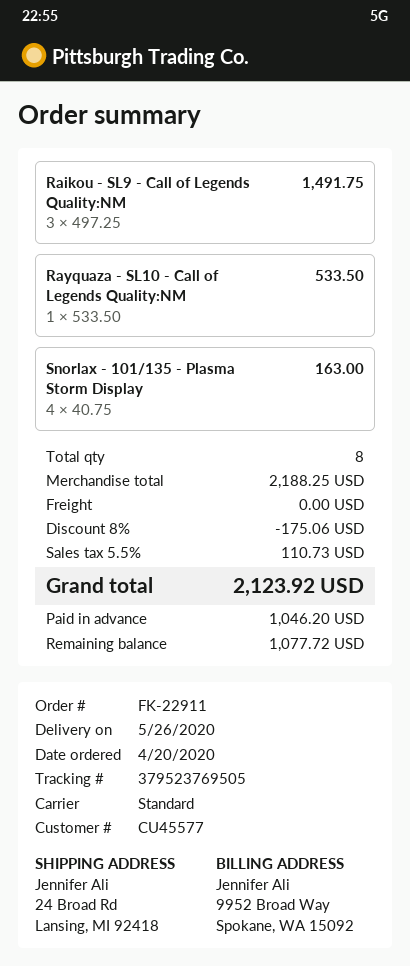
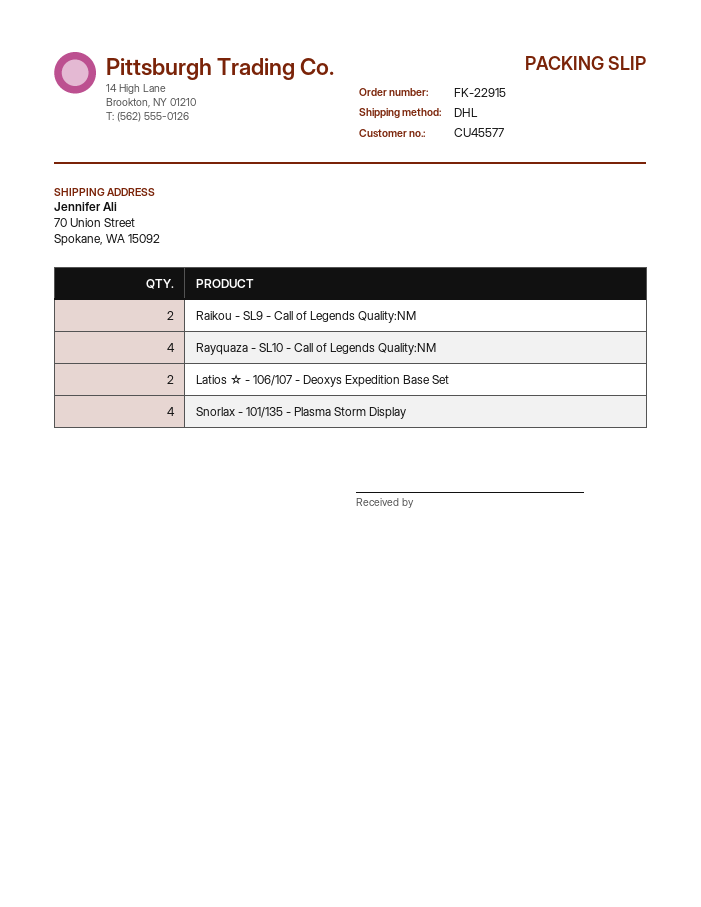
order number: FK-22911 -> FK-22915
shipping method: standard -> DHL
ship to: 24 Broad Rd, Lansing, MI 92418 -> 70 Union Street, Spokane, WA 15092
Raikou - SL9 - Call of Legends Quality:NM: 3 -> 2
Rayquaza - SL10 - Call of Legends Quality:NM: 1 -> 4
Latios ☆ - 106/107 - Deoxys Expedition Base Set: none -> 2

